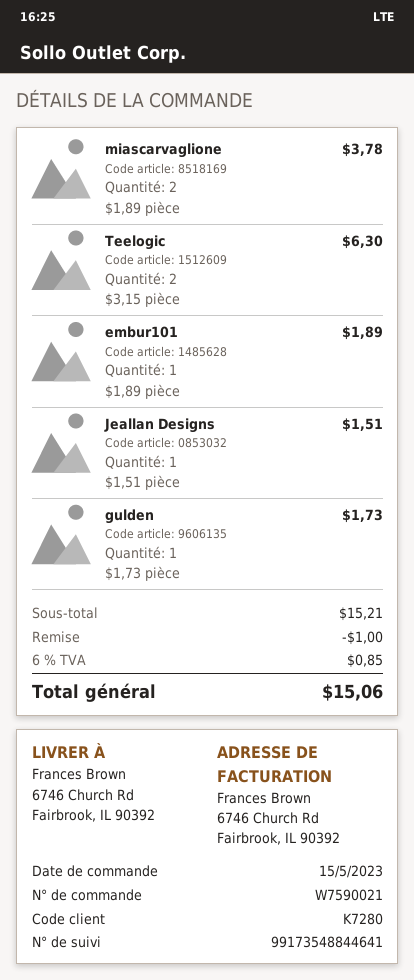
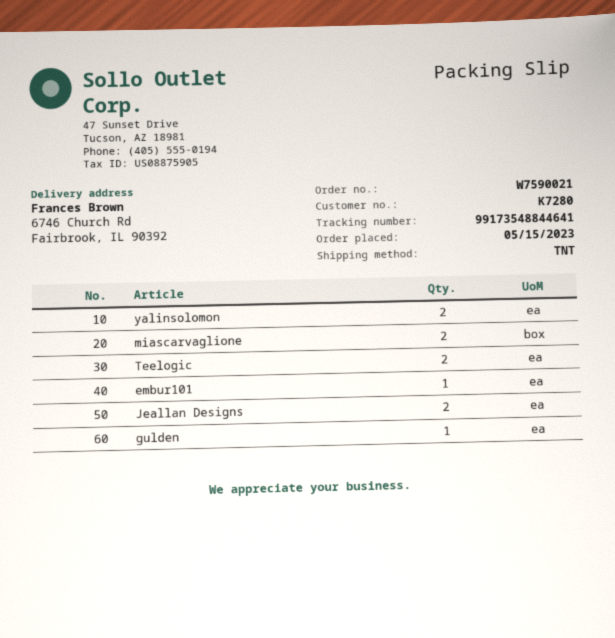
Jeallan Designs: 1 -> 2
yalinsolomon: none -> 2

